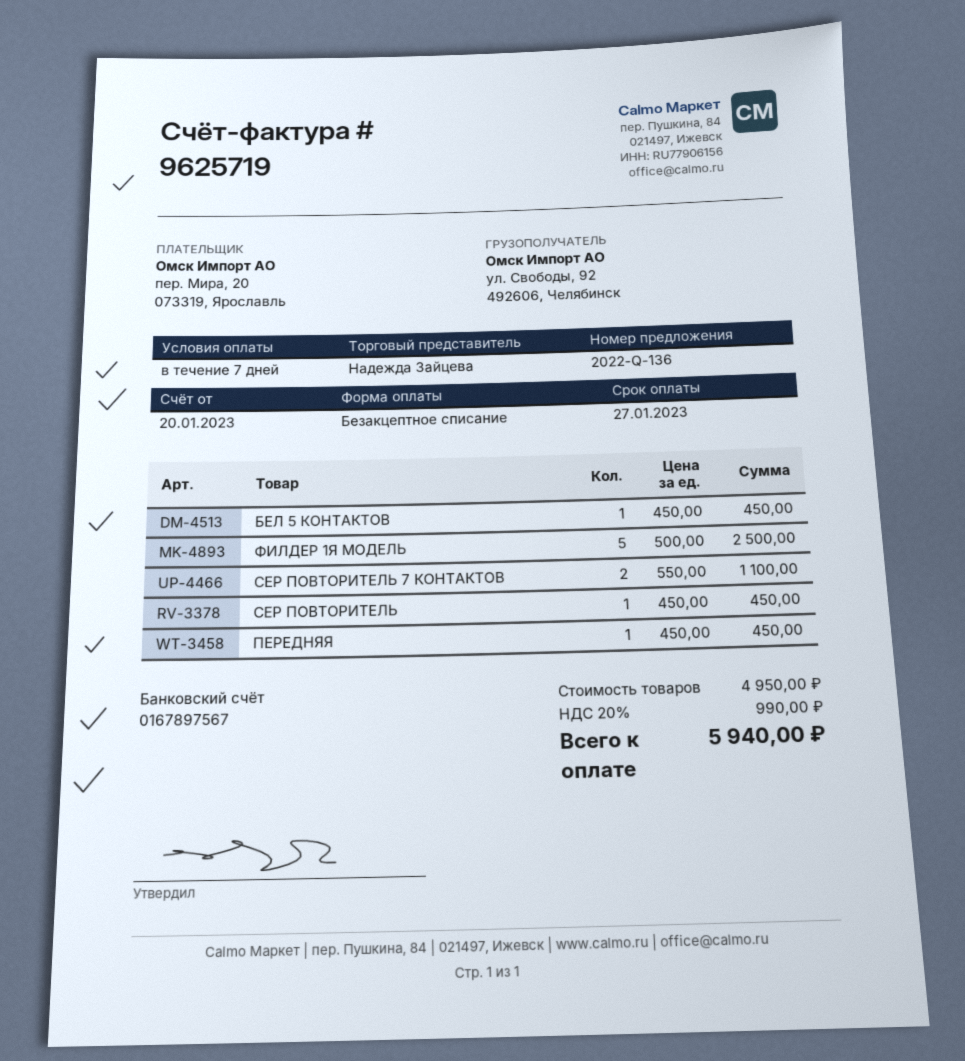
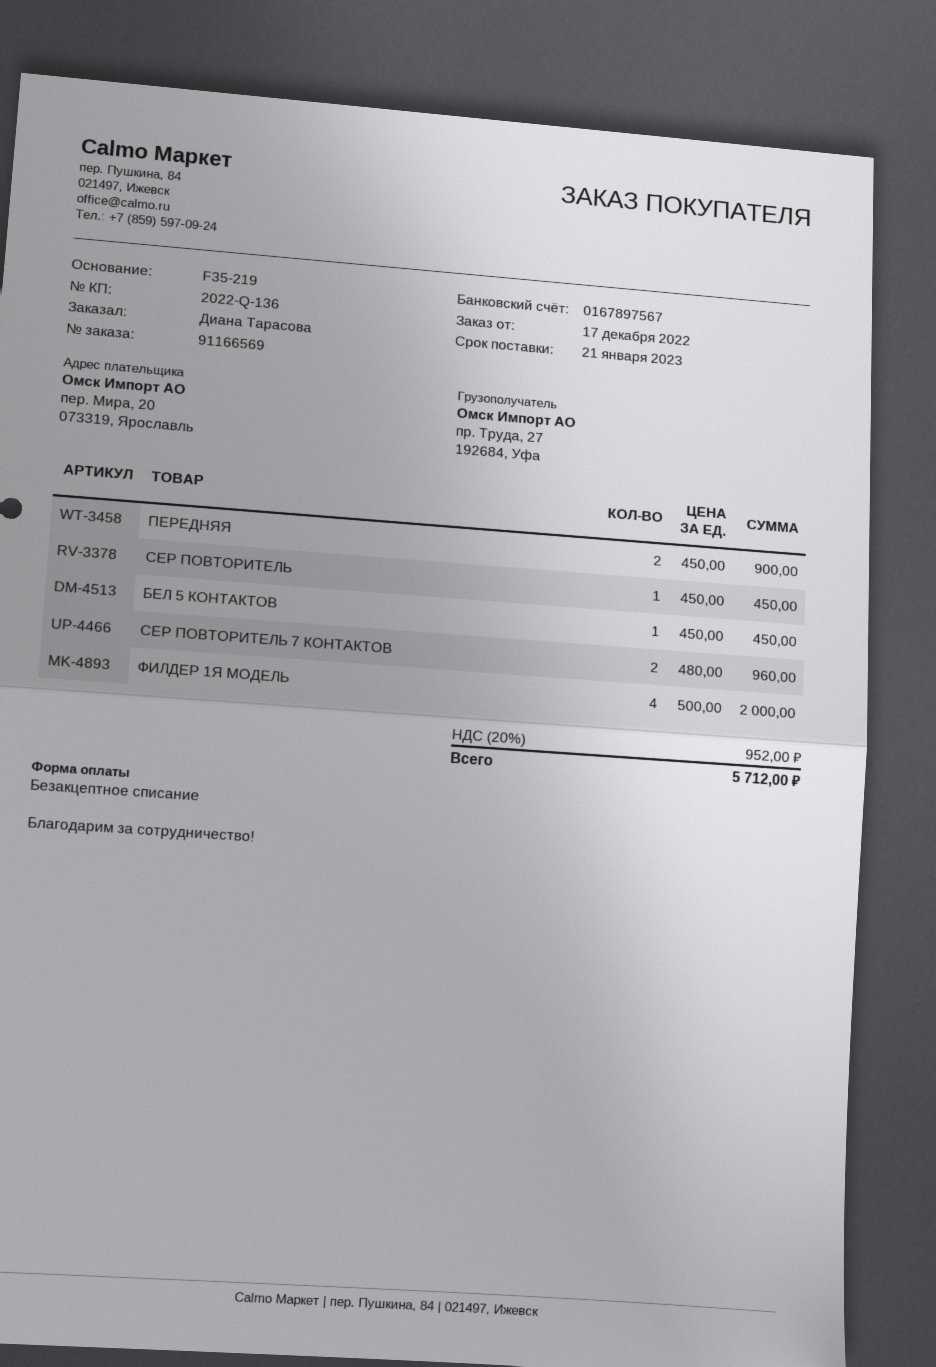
ship to: ул. Свободы, 92, 492606, Челябинск -> пр. Труда, 27, 192684, Уфа
ФИЛДЕР 1Я МОДЕЛЬ: 5 x 500.00 = 2500.00 -> 4 x 500.00 = 2000.00
СЕР ПОВТОРИТЕЛЬ 7 КОНТАКТОВ: 2 x 550.00 = 1100.00 -> 2 x 480.00 = 960.00
ПЕРЕДНЯЯ: 1 x 450.00 = 450.00 -> 2 x 450.00 = 900.00
tax: 20% = 990.00 -> 20% = 952.00
total: 5940.00 -> 5712.00

